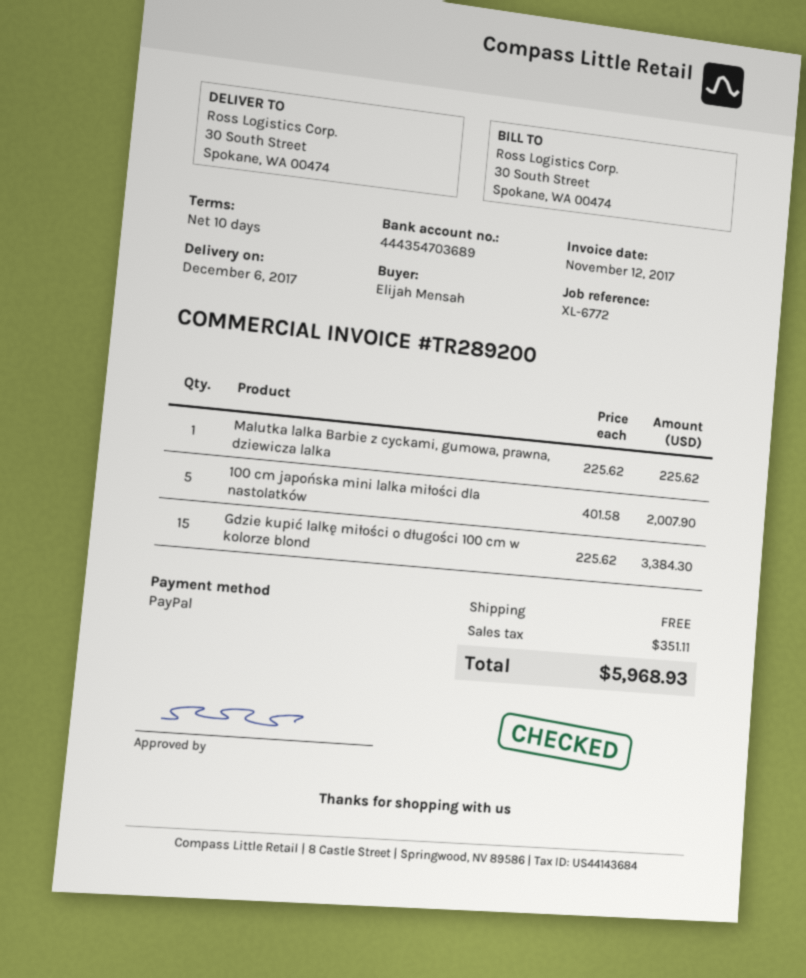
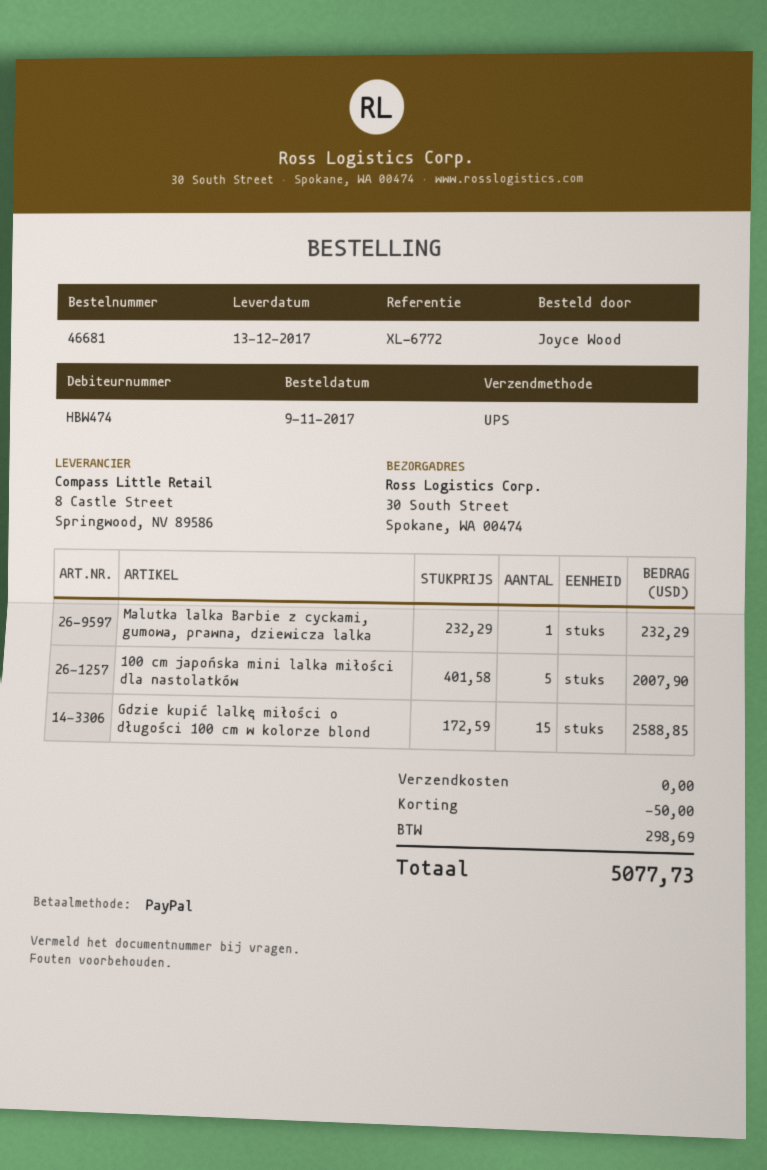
delivery date: 2017-12-06 -> 2017-12-13
ordered by: Elijah Mensah -> Joyce Wood
Malutka lalka Barbie z cyckami, gumowa, prawna, dziewicza lalka: 1 x 225.62 = 225.62 -> 1 x 232.29 = 232.29
Gdzie kupić lalkę miłości o długości 100 cm w kolorze blond: 15 x 225.62 = 3384.30 -> 15 x 172.59 = 2588.85
discount: none -> 50.00
tax: 351.11 -> 298.69
total: 5968.93 -> 5077.73

